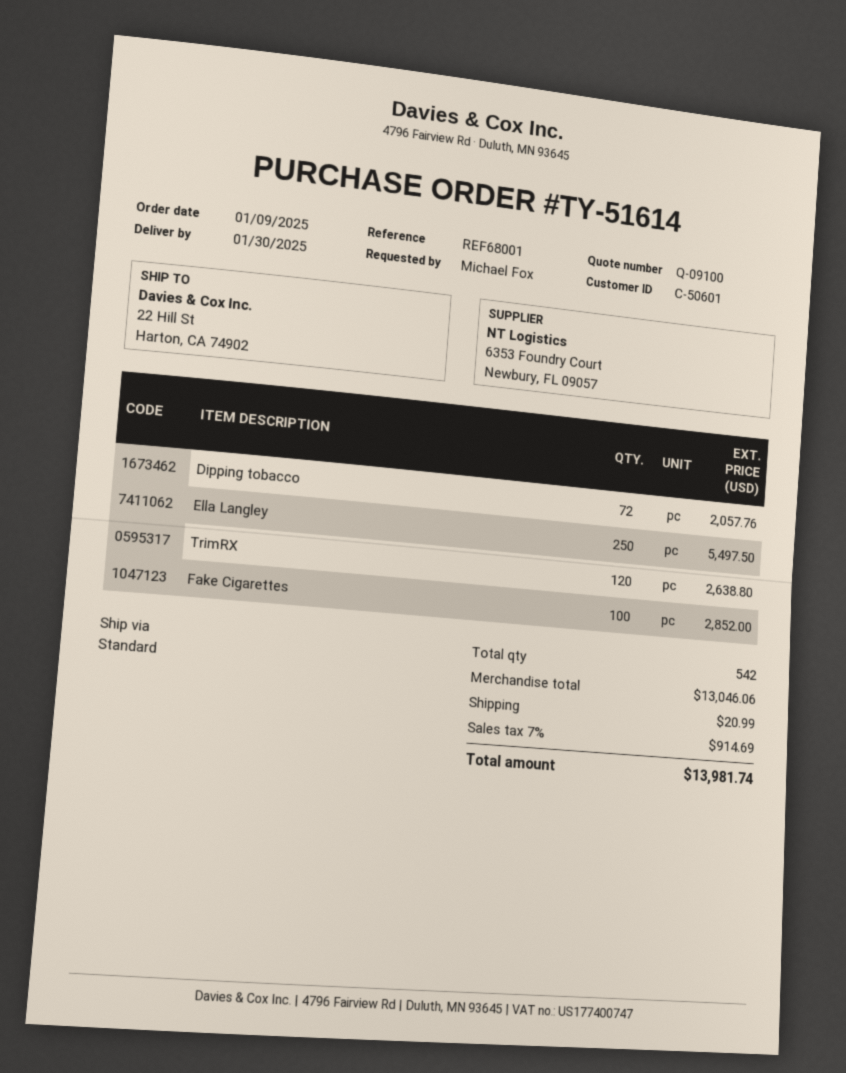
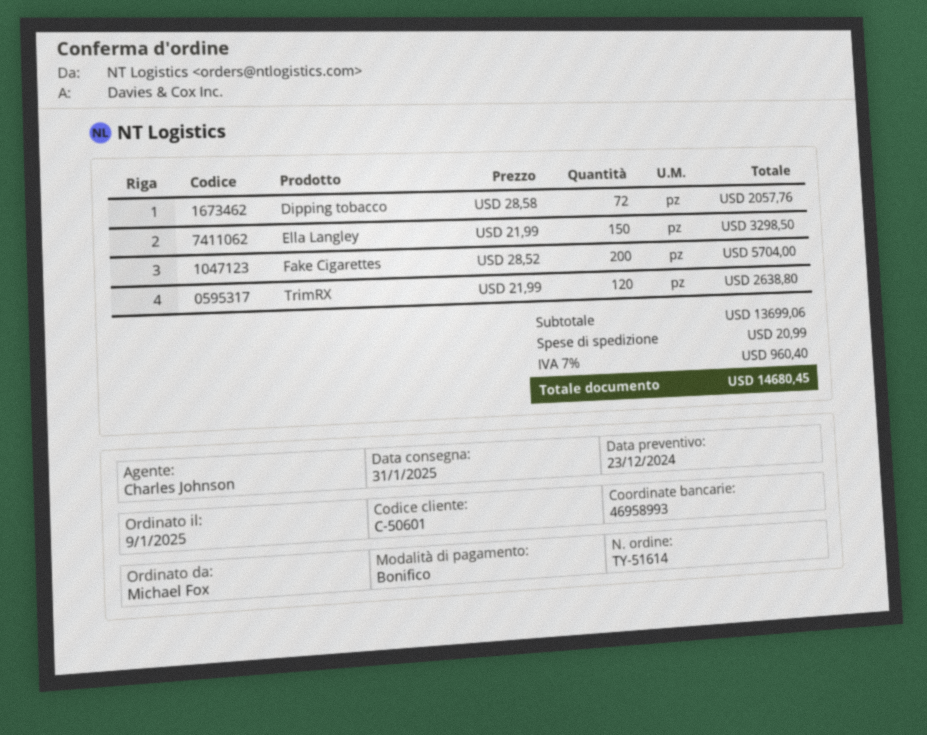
delivery date: 2025-01-30 -> 2025-01-31
Ella Langley: 250 for 5497.50 -> 150 for 3298.50
Fake Cigarettes: 100 for 2852.00 -> 200 for 5704.00
subtotal: 13046.06 -> 13699.06
tax: 7% = 914.69 -> 7% = 960.40
total: 13981.74 -> 14680.45

